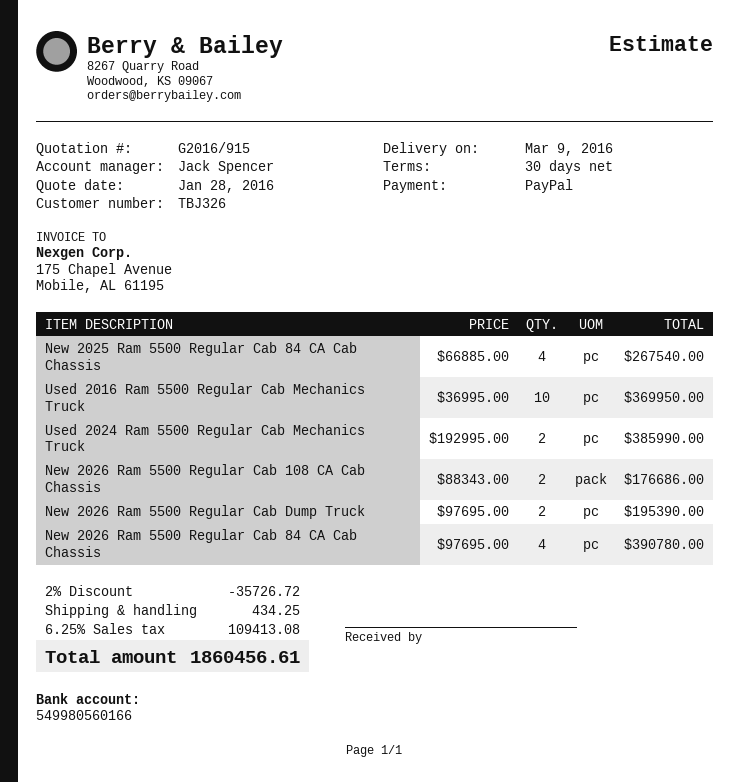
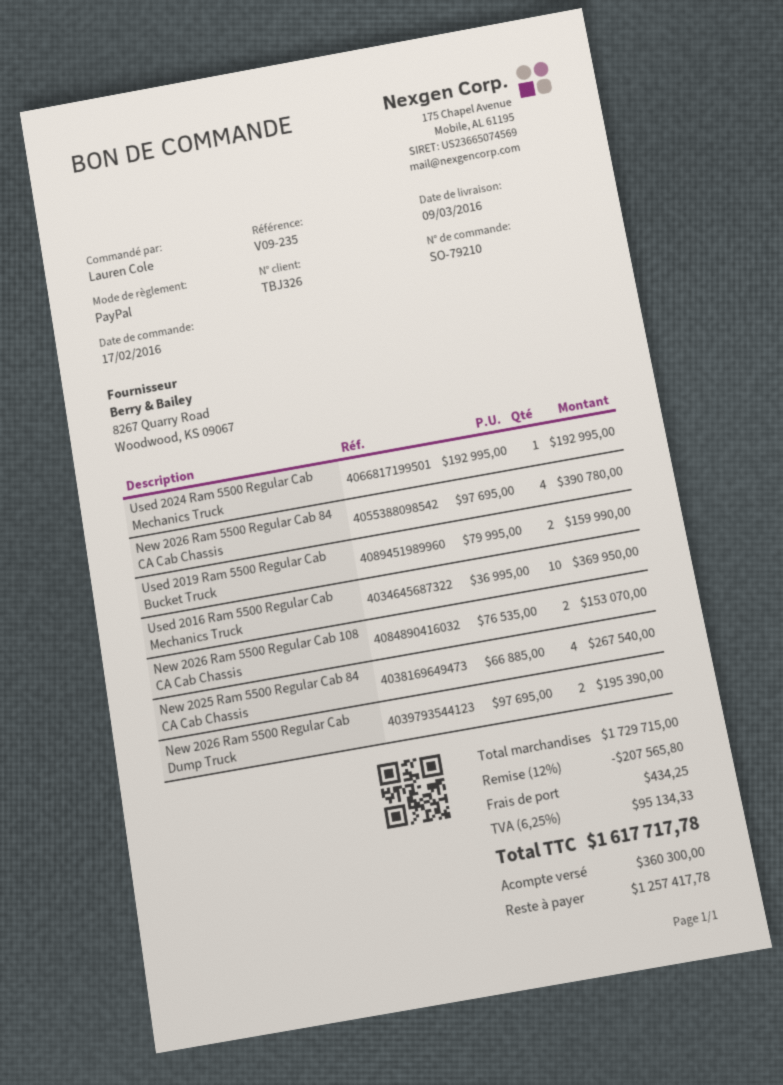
Used 2024 Ram 5500 Regular Cab Mechanics Truck: 2 x 192995.00 = 385990.00 -> 1 x 192995.00 = 192995.00
New 2026 Ram 5500 Regular Cab 108 CA Cab Chassis: 2 x 88343.00 = 176686.00 -> 2 x 76535.00 = 153070.00
Used 2019 Ram 5500 Regular Cab Bucket Truck: none -> 2 x 79995.00 = 159990.00
discount: 2% = 35726.72 -> 12% = 207565.80
tax: 6.25% = 109413.08 -> 6.25% = 95134.33
total: 1860456.61 -> 1617717.78

